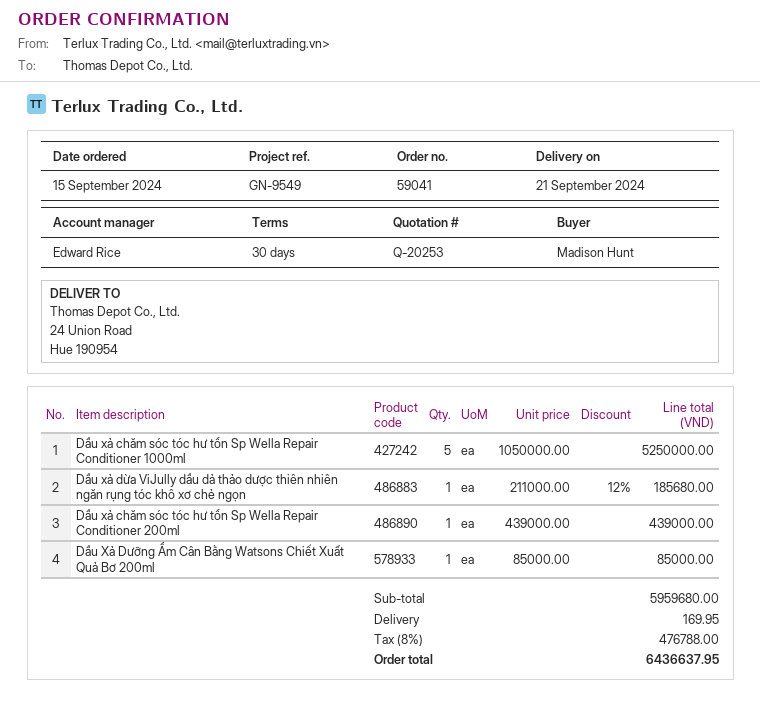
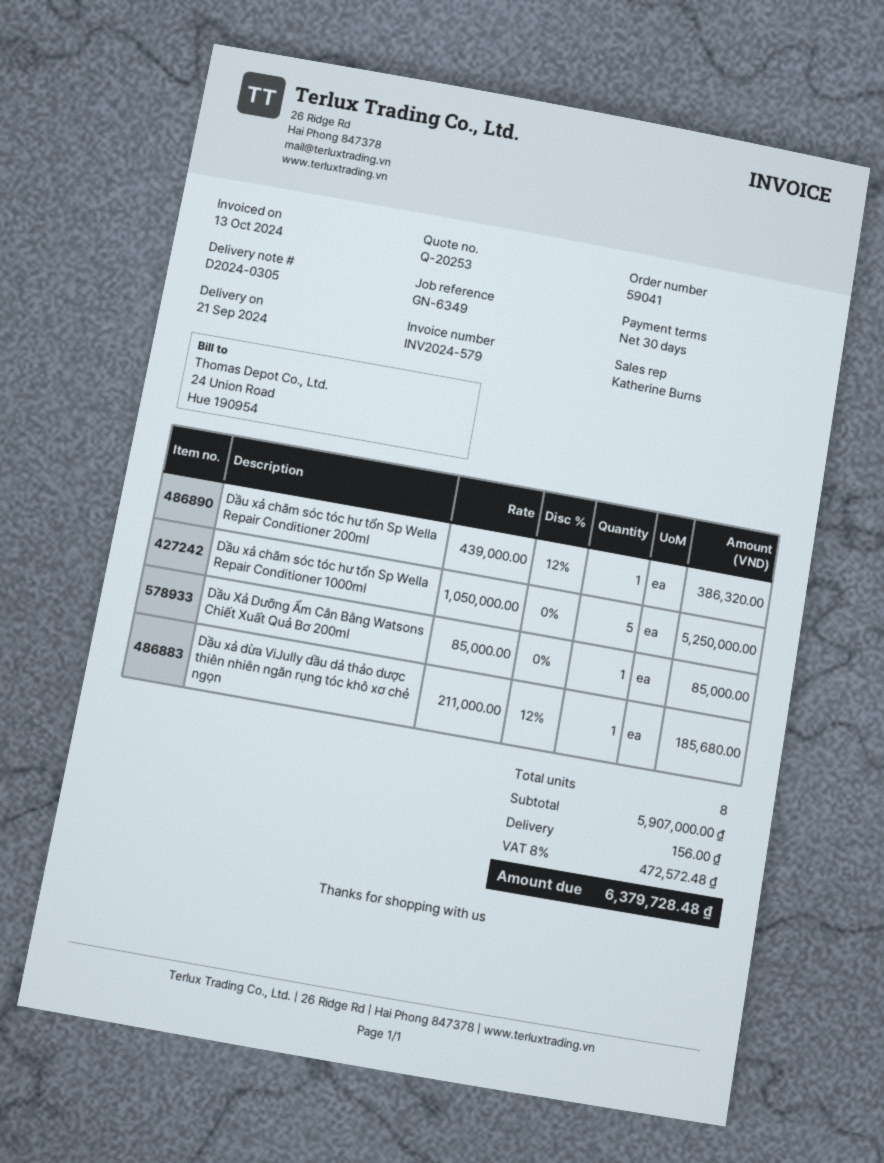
reference: GN-9549 -> GN-6349
sales rep: Edward Rice -> Katherine Burns
Dầu xả chăm sóc tóc hư tổn Sp Wella Repair Conditioner 200ml: 1 x 439000.00 = 439000.00 -> 1 x 439000.00 - 12% = 386320.00
subtotal: 5959680.00 -> 5907000.00
shipping: 169.95 -> 156.00
tax: 8% = 476788.00 -> 8% = 472572.48
total: 6436637.95 -> 6379728.48

